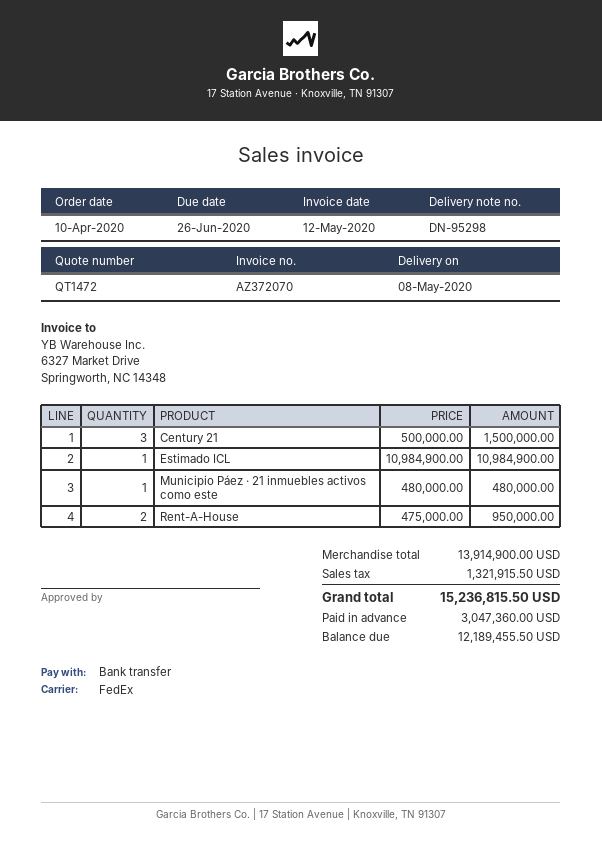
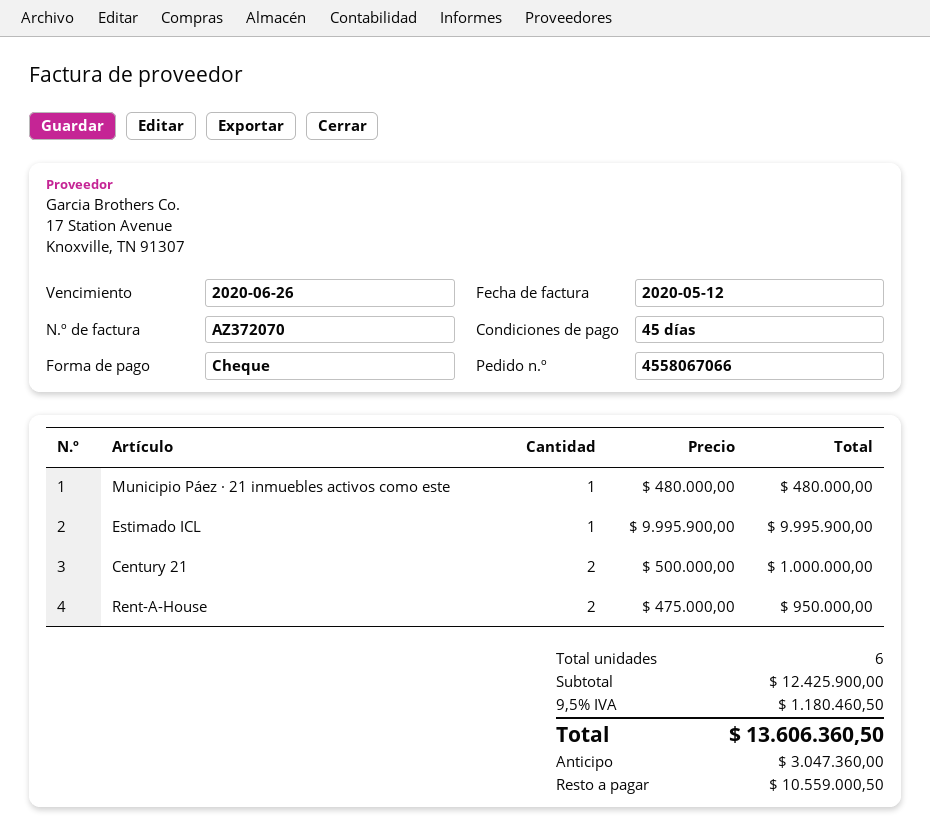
payment method: bank transfer -> cheque
Century 21: 3 x 500000.00 = 1500000.00 -> 2 x 500000.00 = 1000000.00
Estimado ICL: 1 x 10984900.00 = 10984900.00 -> 1 x 9995900.00 = 9995900.00
subtotal: 13914900.00 -> 12425900.00
tax: 1321915.50 -> 1180460.50
total: 15236815.50 -> 13606360.50
balance: 12189455.50 -> 10559000.50

